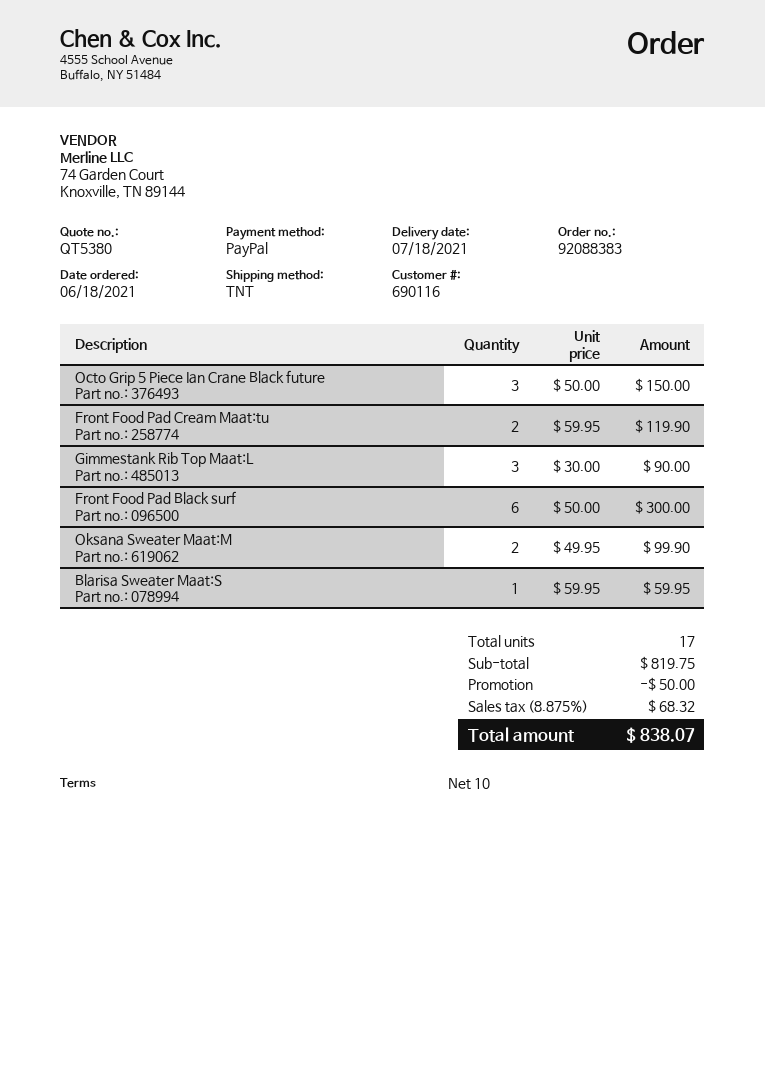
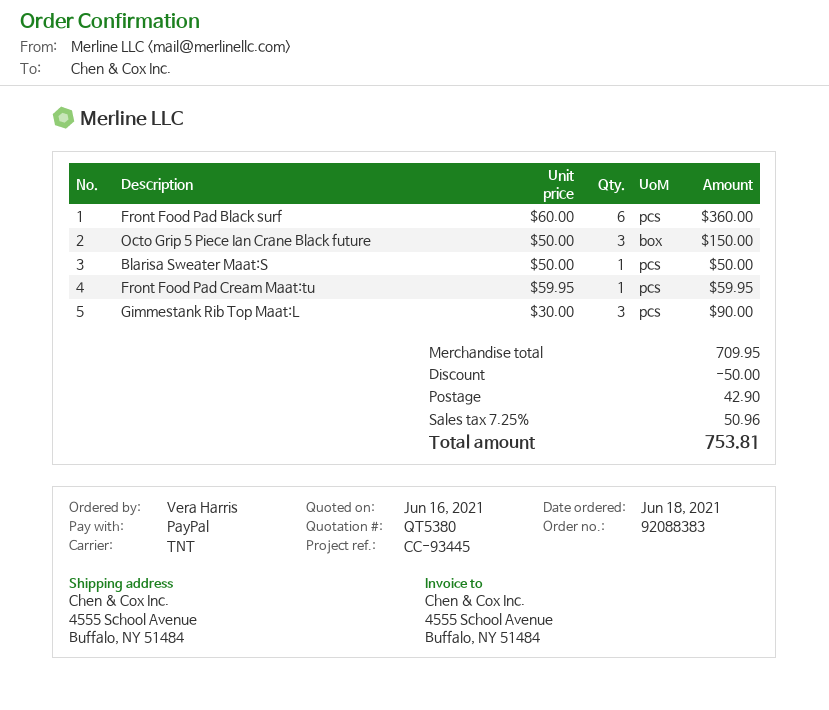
Front Food Pad Cream Maat:tu: 2 x 59.95 = 119.90 -> 1 x 59.95 = 59.95
Front Food Pad Black surf: 6 x 50.00 = 300.00 -> 6 x 60.00 = 360.00
Oksana Sweater Maat:M: 2 x 49.95 = 99.90 -> none
Blarisa Sweater Maat:S: 1 x 59.95 = 59.95 -> 1 x 50.00 = 50.00
subtotal: 819.75 -> 709.95
shipping: none -> 42.90
tax: 8.875% = 68.32 -> 7.25% = 50.96
total: 838.07 -> 753.81

